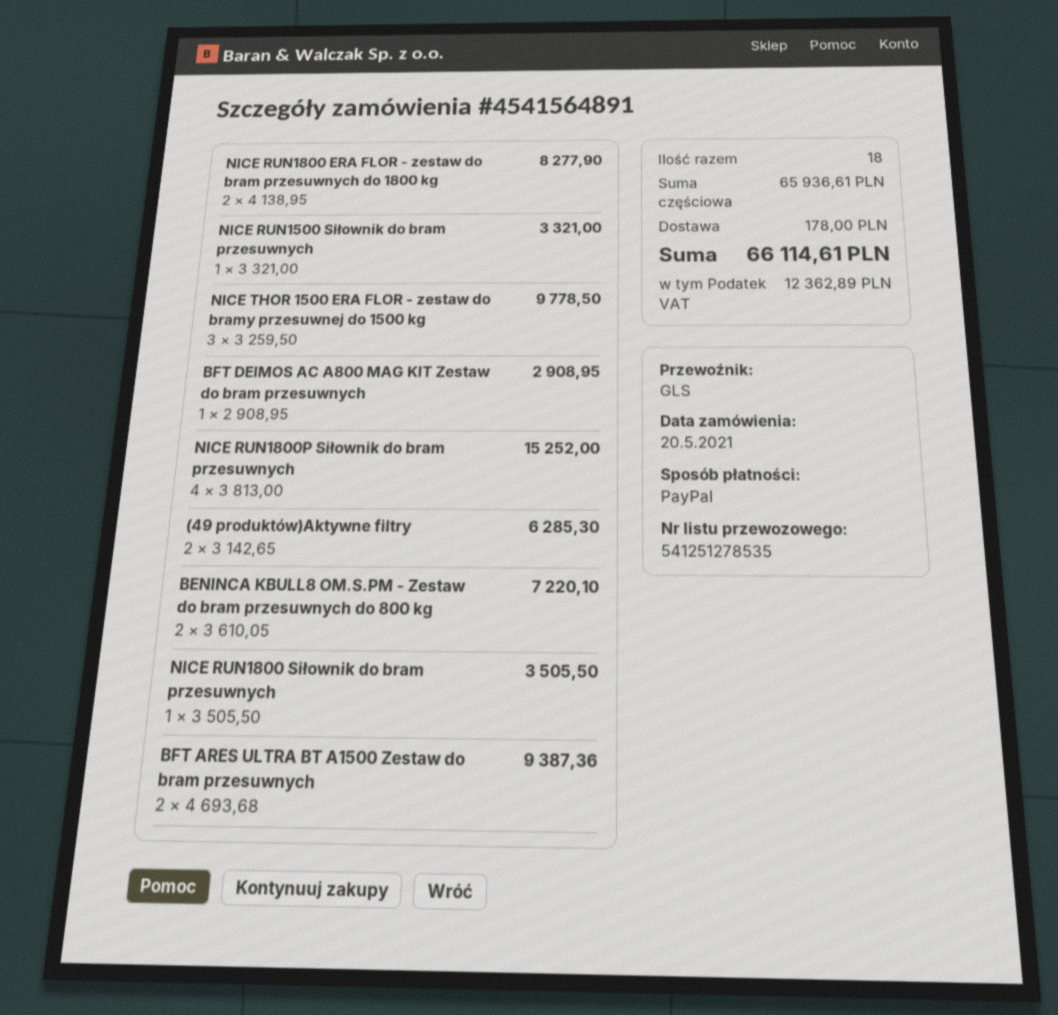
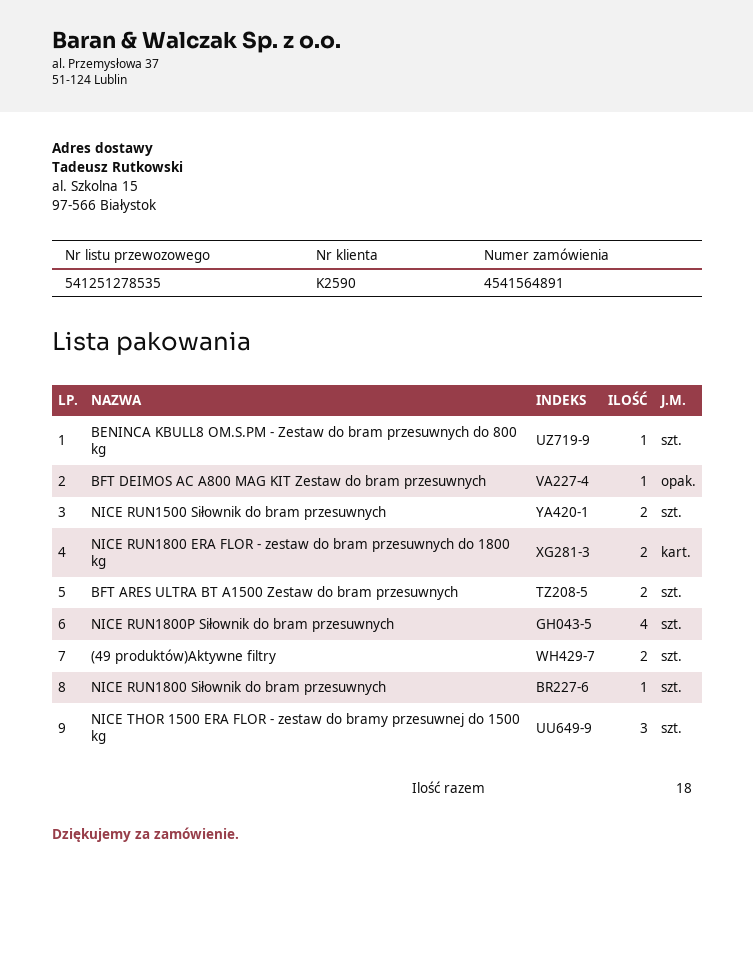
NICE RUN1500 Siłownik do bram przesuwnych: 1 -> 2
BENINCA KBULL8 OM.S.PM - Zestaw do bram przesuwnych do 800 kg: 2 -> 1

